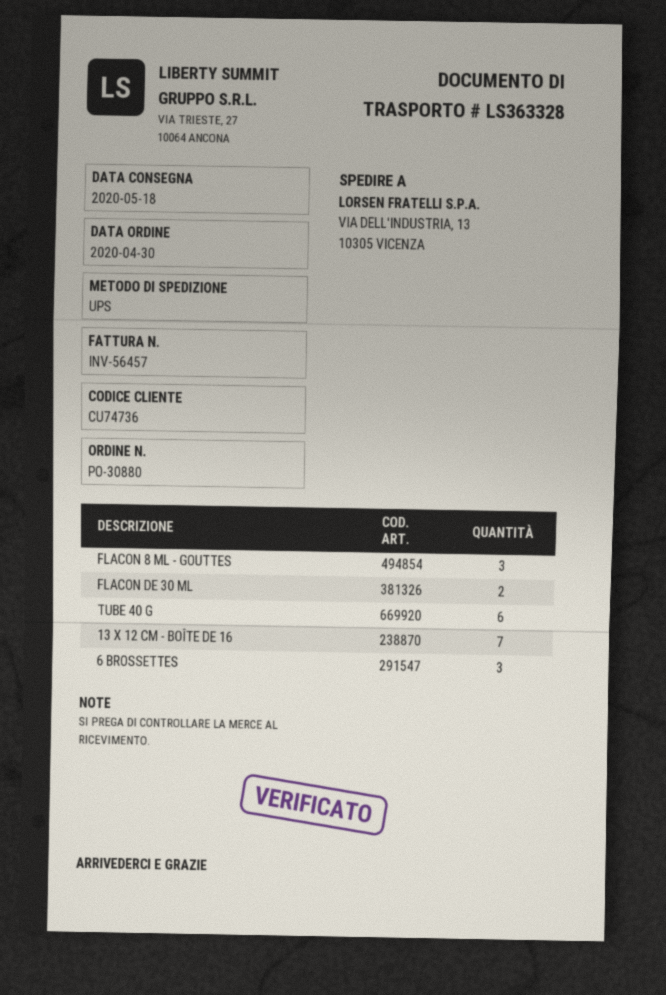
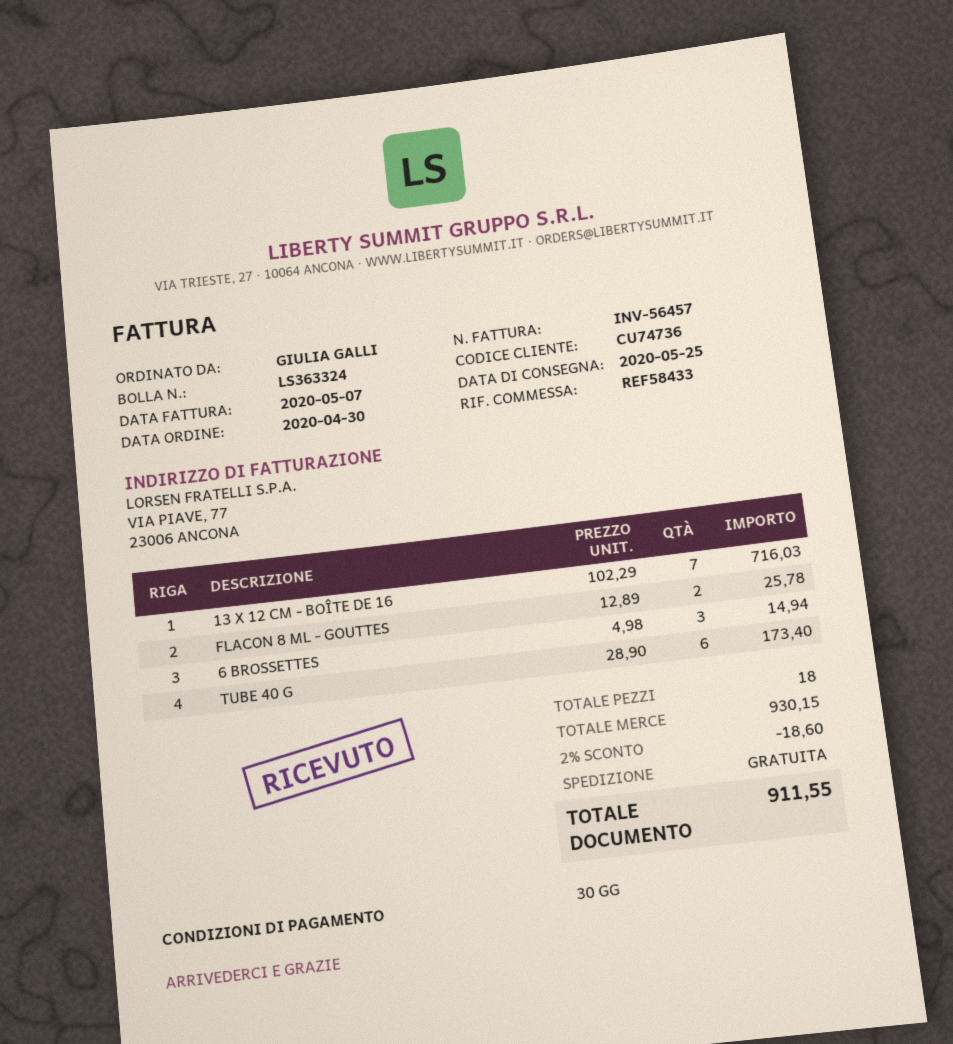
delivery note number: LS363328 -> LS363324
delivery date: 2020-05-18 -> 2020-05-25
FLACON 8 ML - GOUTTES: 3 -> 2
FLACON DE 30 ML: 2 -> none

